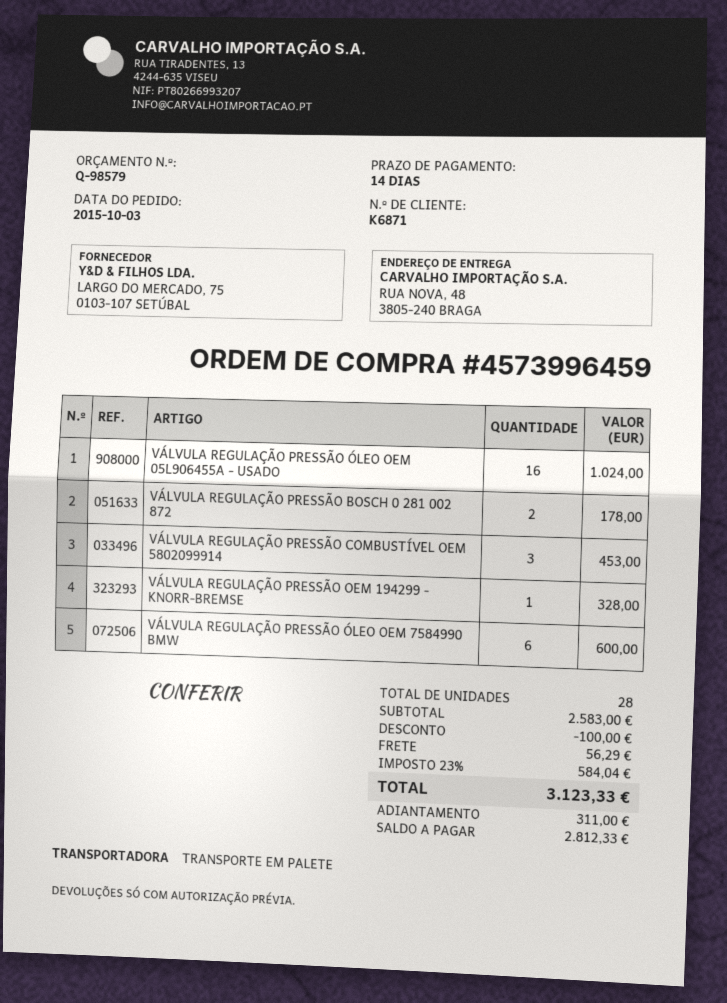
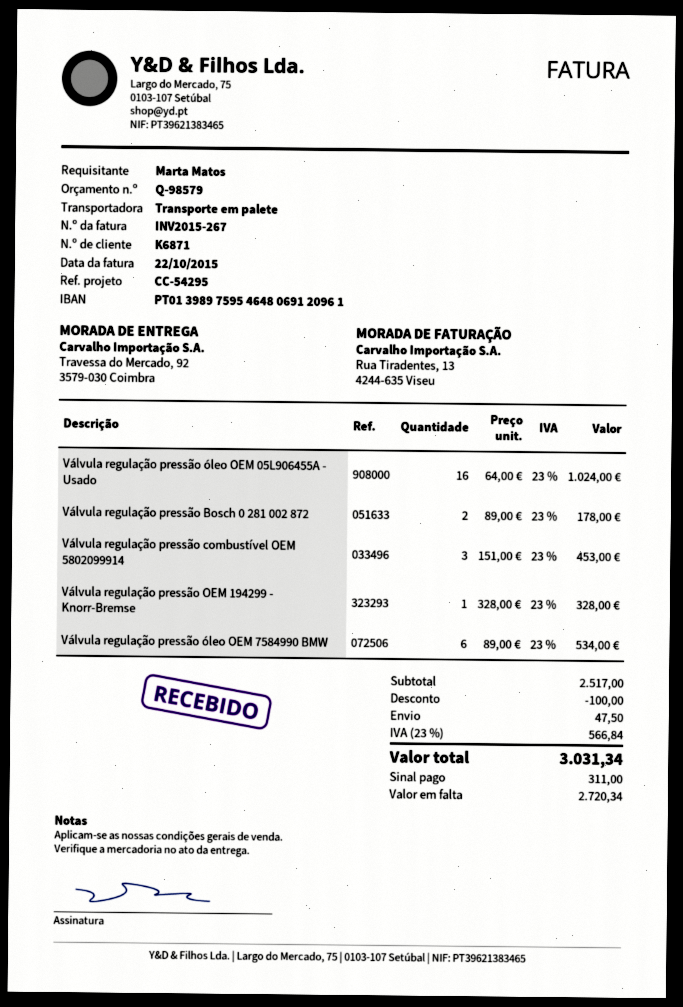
ship to: RUA NOVA, 48, 3805-240 BRAGA -> Travessa do Mercado, 92, 3579-030 Coimbra
VÁLVULA REGULAÇÃO PRESSÃO ÓLEO OEM 7584990 BMW: 6 for 600.00 -> 6 for 534.00
subtotal: 2583.00 -> 2517.00
shipping: 56.29 -> 47.50
tax: 23% = 584.04 -> 23% = 566.84
total: 3123.33 -> 3031.34
balance: 2812.33 -> 2720.34

